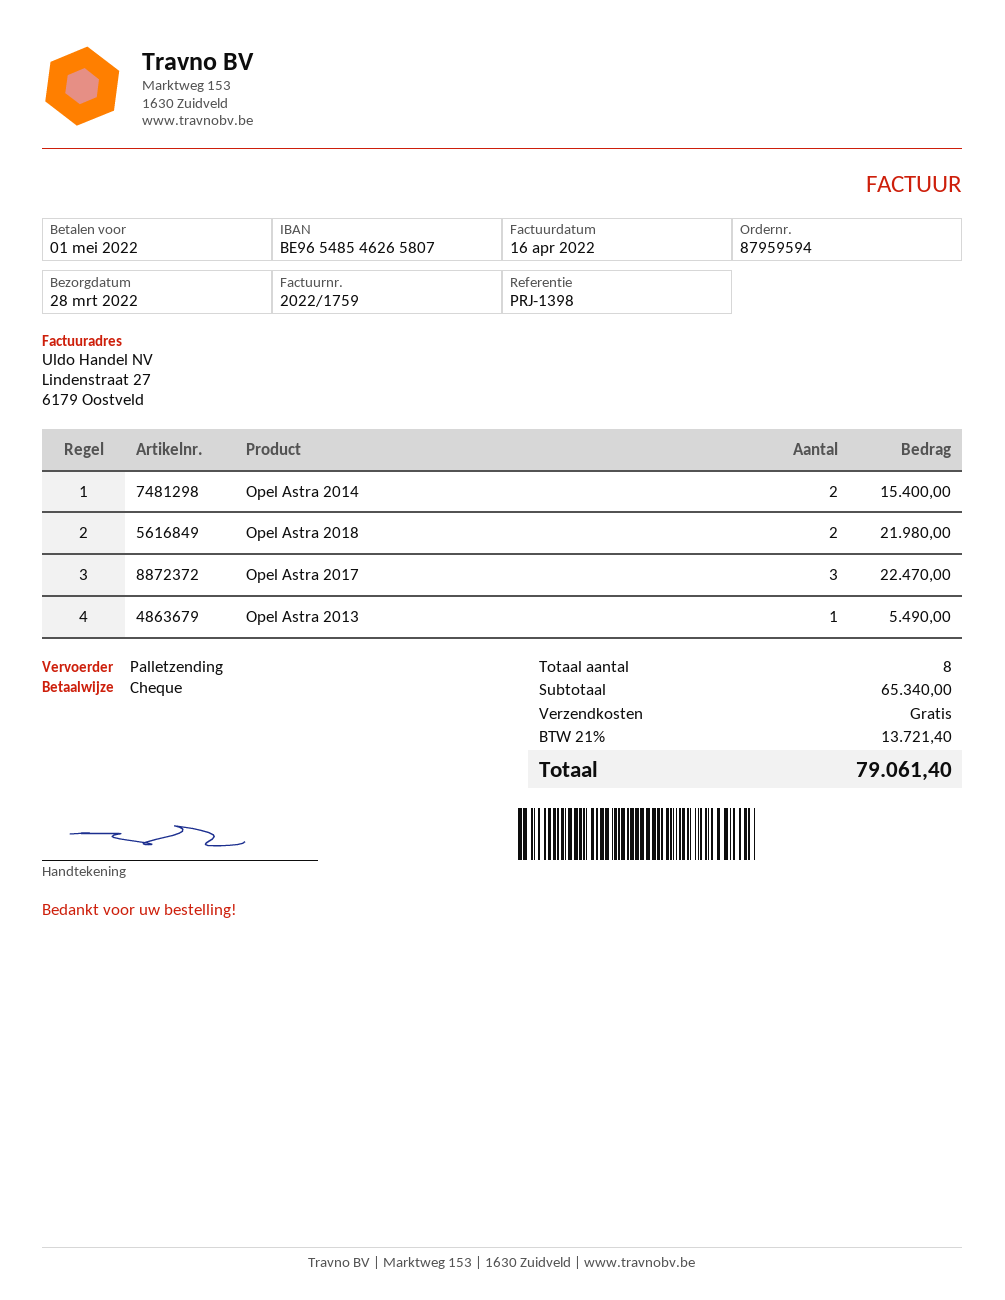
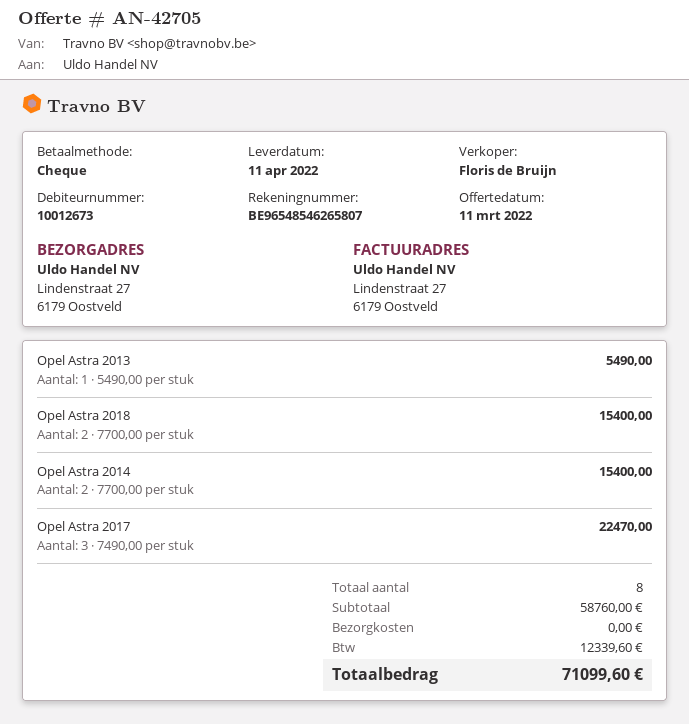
delivery date: 2022-03-28 -> 2022-04-11
Opel Astra 2018: 2 for 21980.00 -> 2 for 15400.00
subtotal: 65340.00 -> 58760.00
tax: 13721.40 -> 12339.60
total: 79061.40 -> 71099.60

